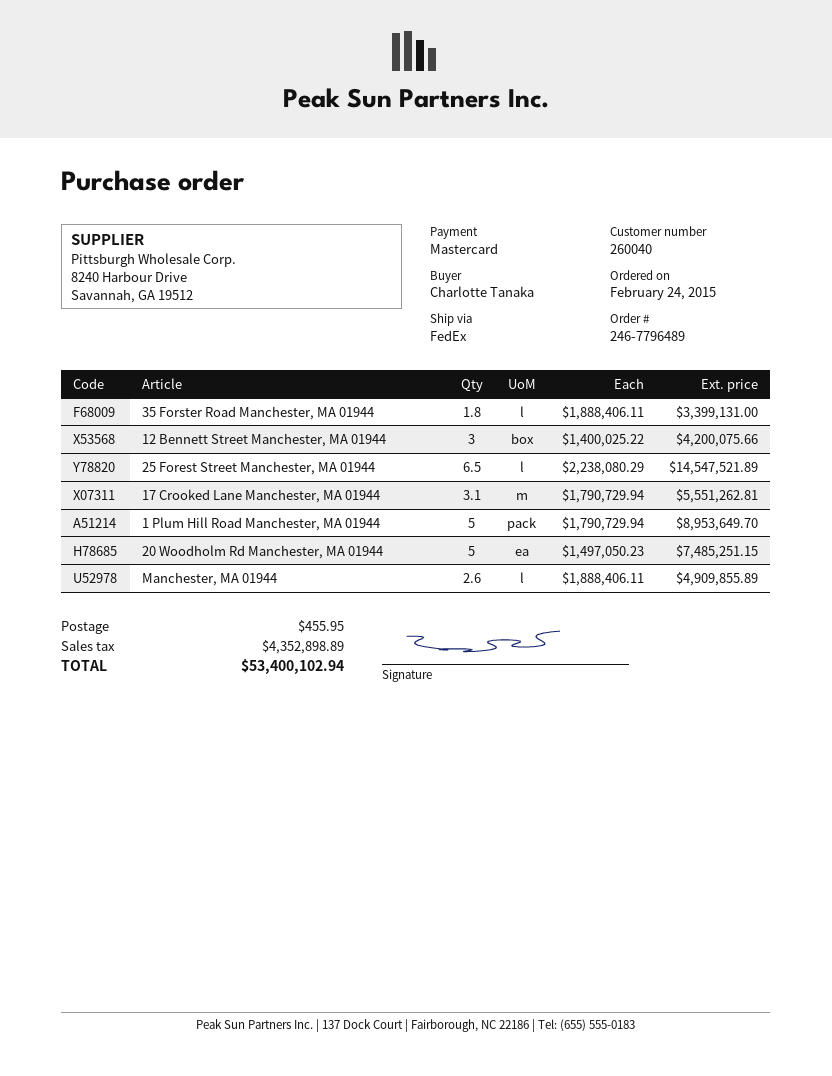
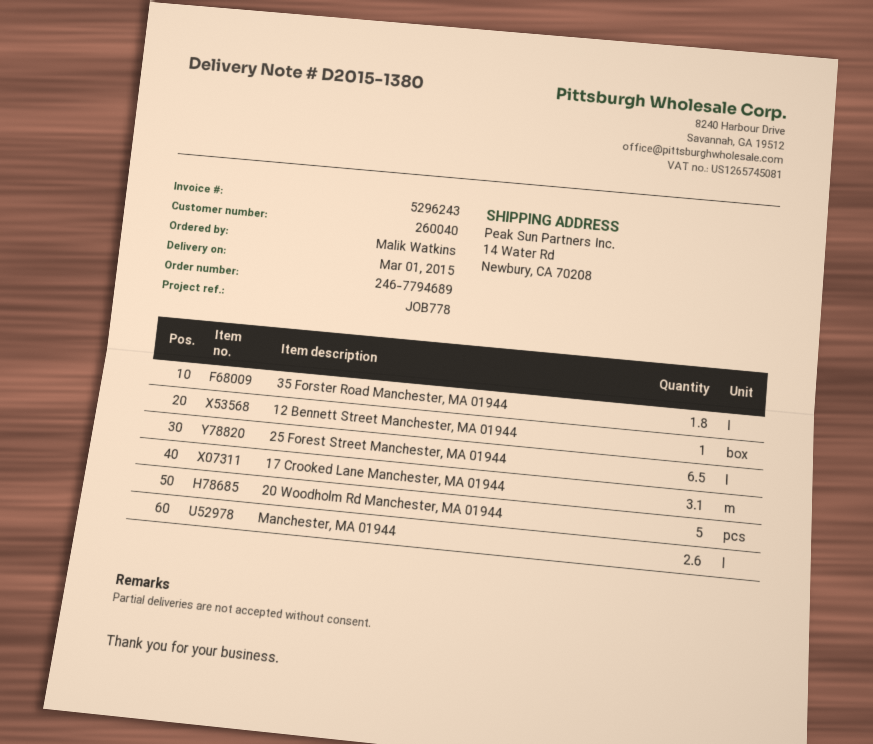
order number: 246-7796489 -> 246-7794689
ordered by: Charlotte Tanaka -> Malik Watkins
12 Bennett Street Manchester, MA 01944: 3 -> 1
1 Plum Hill Road Manchester, MA 01944: 5 -> none

